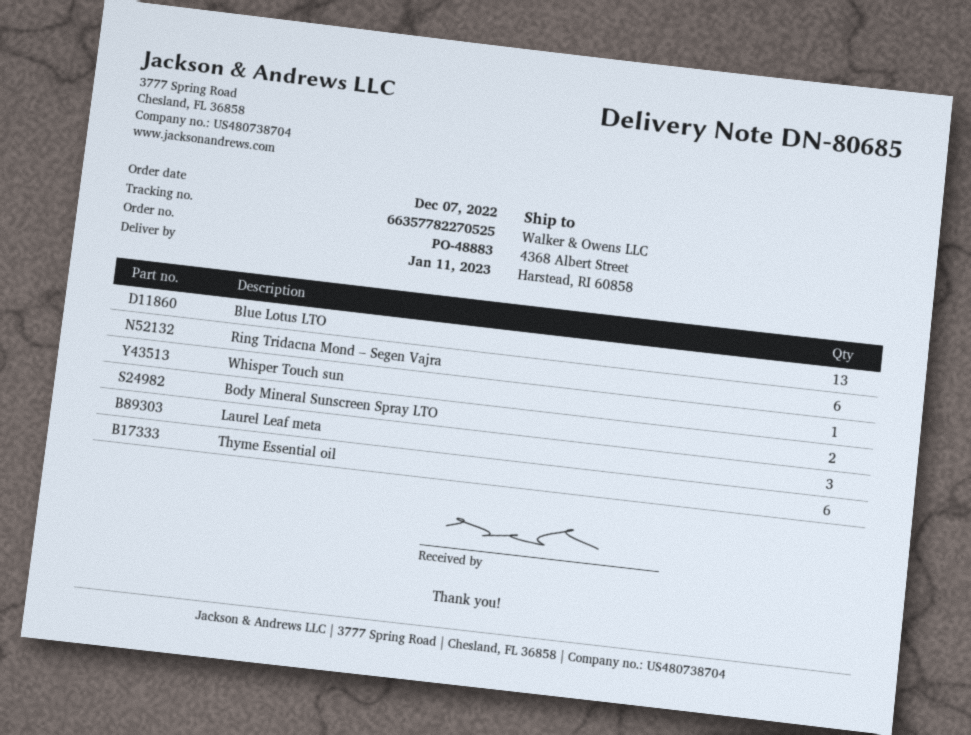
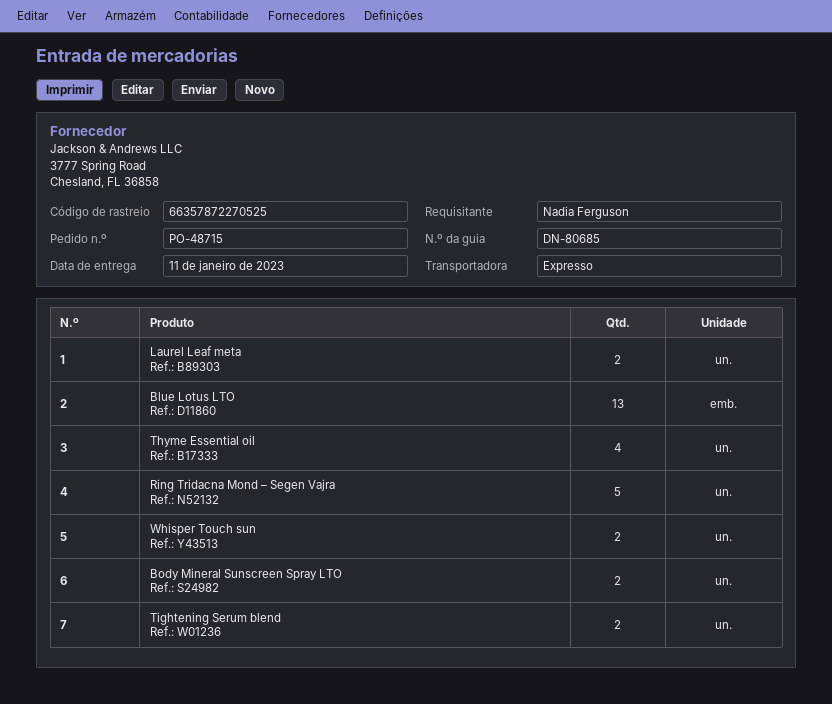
order number: PO-48883 -> PO-48715
tracking number: 66357782270525 -> 66357872270525
Ring Tridacna Mond – Segen Vajra: 6 -> 5
Whisper Touch sun: 1 -> 2
Laurel Leaf meta: 3 -> 2
Thyme Essential oil: 6 -> 4
Tightening Serum blend: none -> 2

